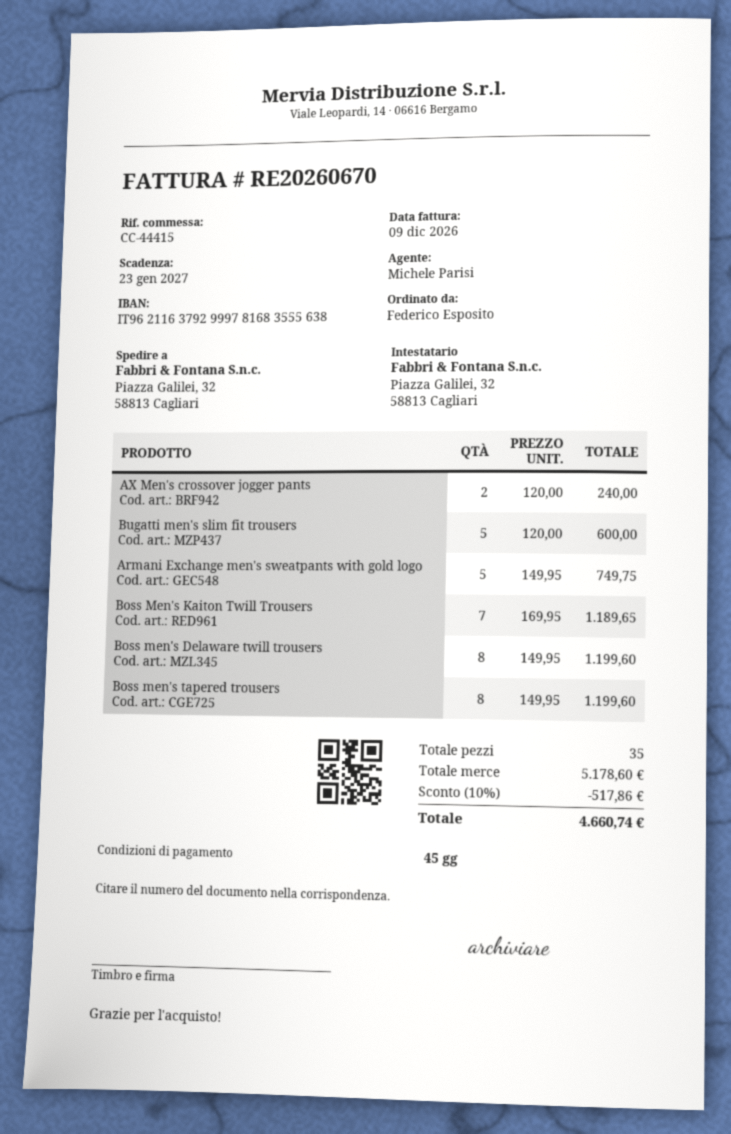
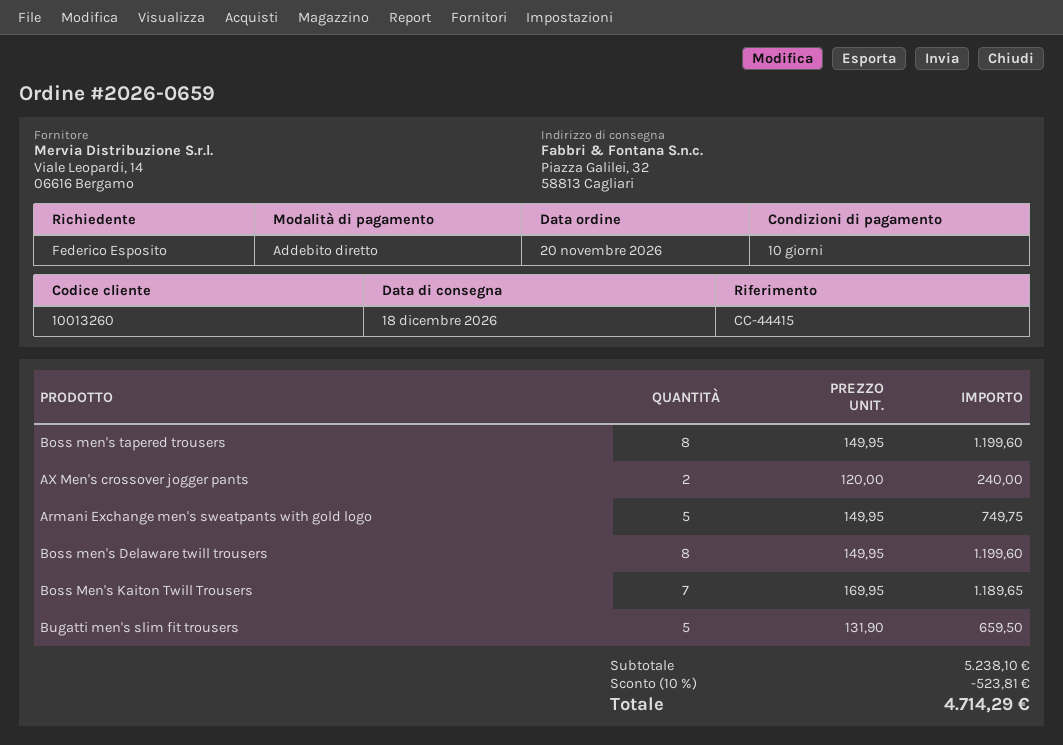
payment terms: 45 days -> 10 days
Bugatti men's slim fit trousers: 5 x 120.00 = 600.00 -> 5 x 131.90 = 659.50
subtotal: 5178.60 -> 5238.10
discount: 10% = 517.86 -> 10% = 523.81
total: 4660.74 -> 4714.29

